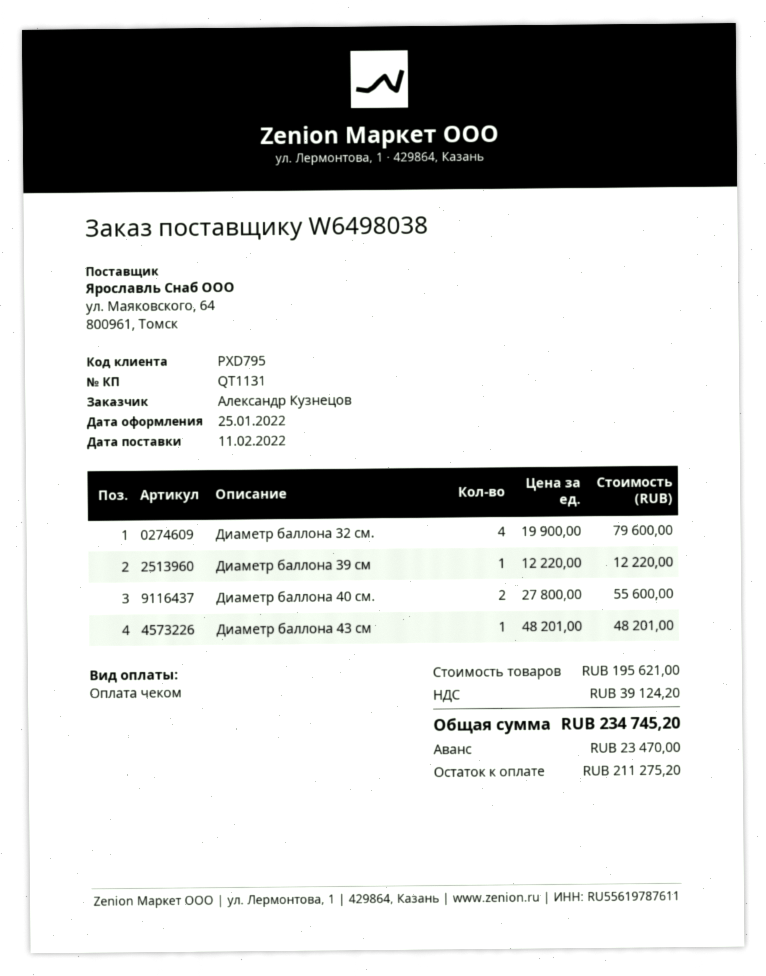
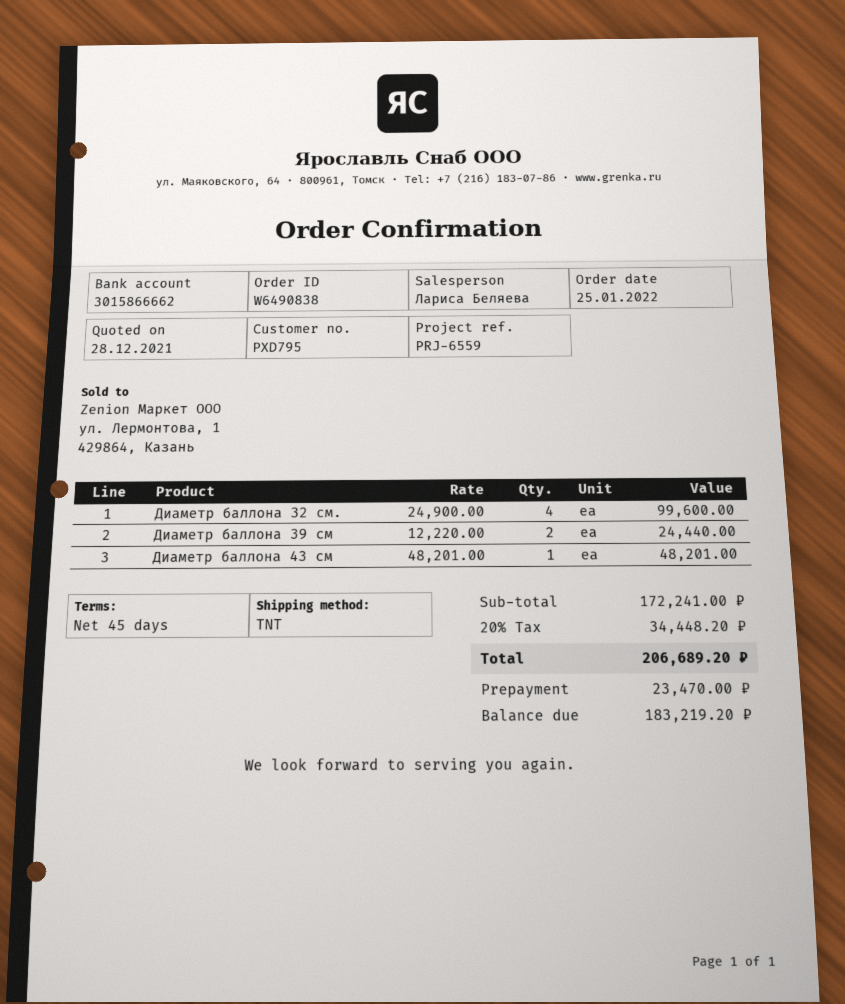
order number: W6498038 -> W6490838
Диаметр баллона 32 см.: 4 x 19900.00 = 79600.00 -> 4 x 24900.00 = 99600.00
Диаметр баллона 39 см: 1 x 12220.00 = 12220.00 -> 2 x 12220.00 = 24440.00
Диаметр баллона 40 см.: 2 x 27800.00 = 55600.00 -> none
subtotal: 195621.00 -> 172241.00
tax: 39124.20 -> 34448.20
total: 234745.20 -> 206689.20
balance: 211275.20 -> 183219.20

